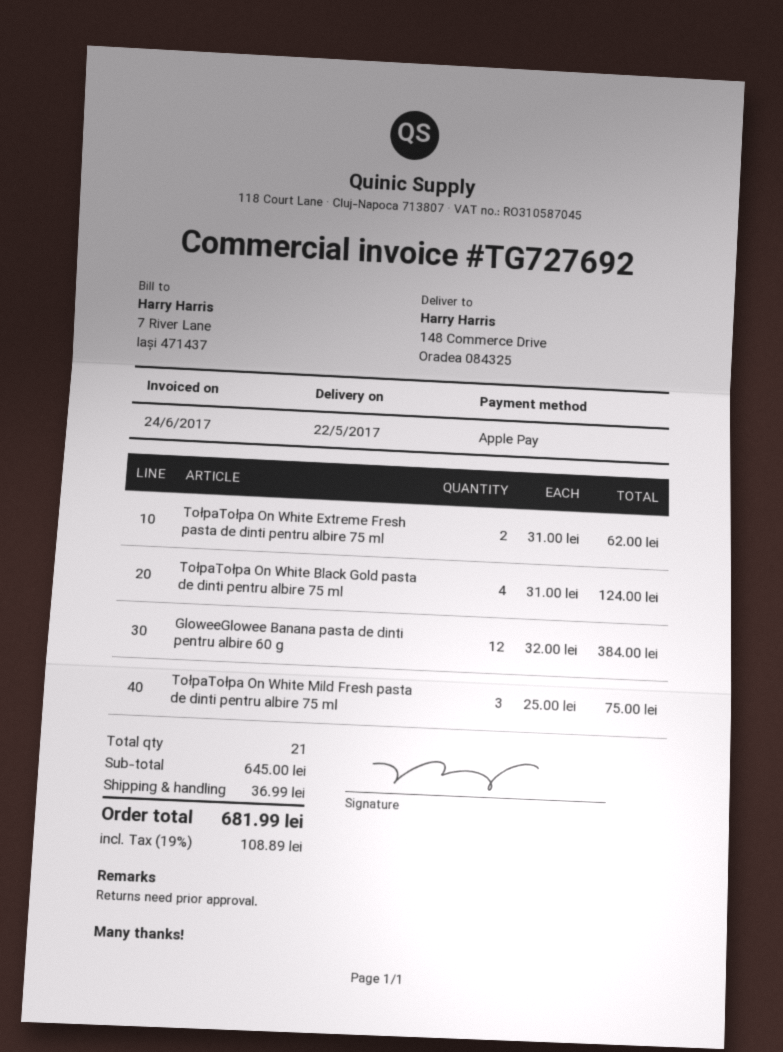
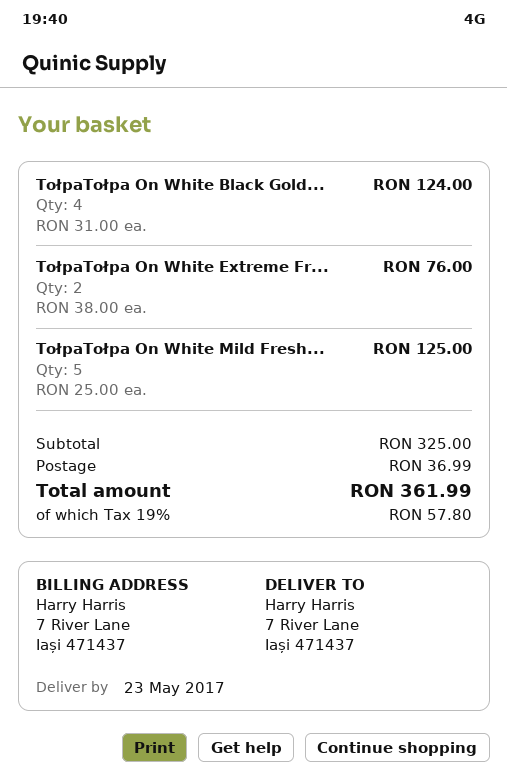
delivery date: 2017-05-22 -> 2017-05-23
ship to: 148 Commerce Drive, Oradea 084325 -> 7 River Lane, Iași 471437
TołpaTołpa On White Extreme Fresh pasta de dinti pentru albire 75 ml: 2 x 31.00 = 62.00 -> 2 x 38.00 = 76.00
GloweeGlowee Banana pasta de dinti pentru albire 60 g: 12 x 32.00 = 384.00 -> none
TołpaTołpa On White Mild Fresh pasta de dinti pentru albire 75 ml: 3 x 25.00 = 75.00 -> 5 x 25.00 = 125.00
subtotal: 645.00 -> 325.00
tax: 19% = 108.89 -> 19% = 57.80
total: 681.99 -> 361.99

